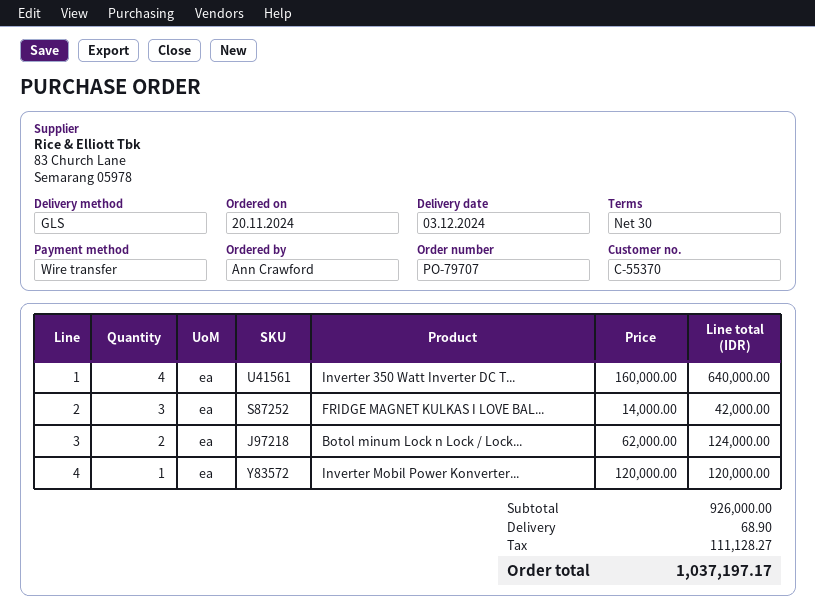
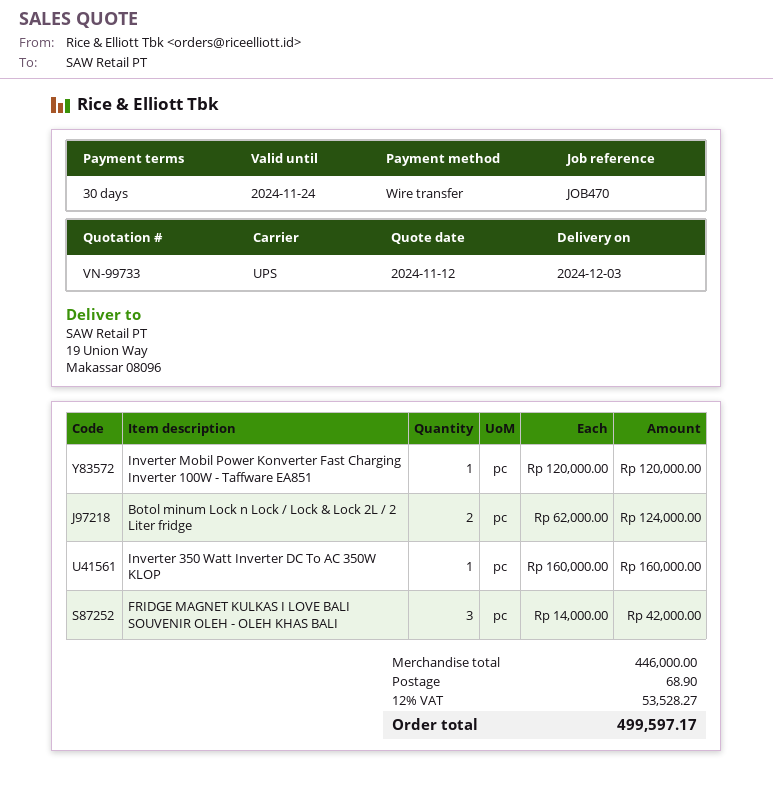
shipping method: GLS -> UPS
Inverter 350 Watt Inverter DC T...: 4 x 160000.00 = 640000.00 -> 1 x 160000.00 = 160000.00
subtotal: 926000.00 -> 446000.00
tax: 111128.27 -> 53528.27
total: 1037197.17 -> 499597.17

